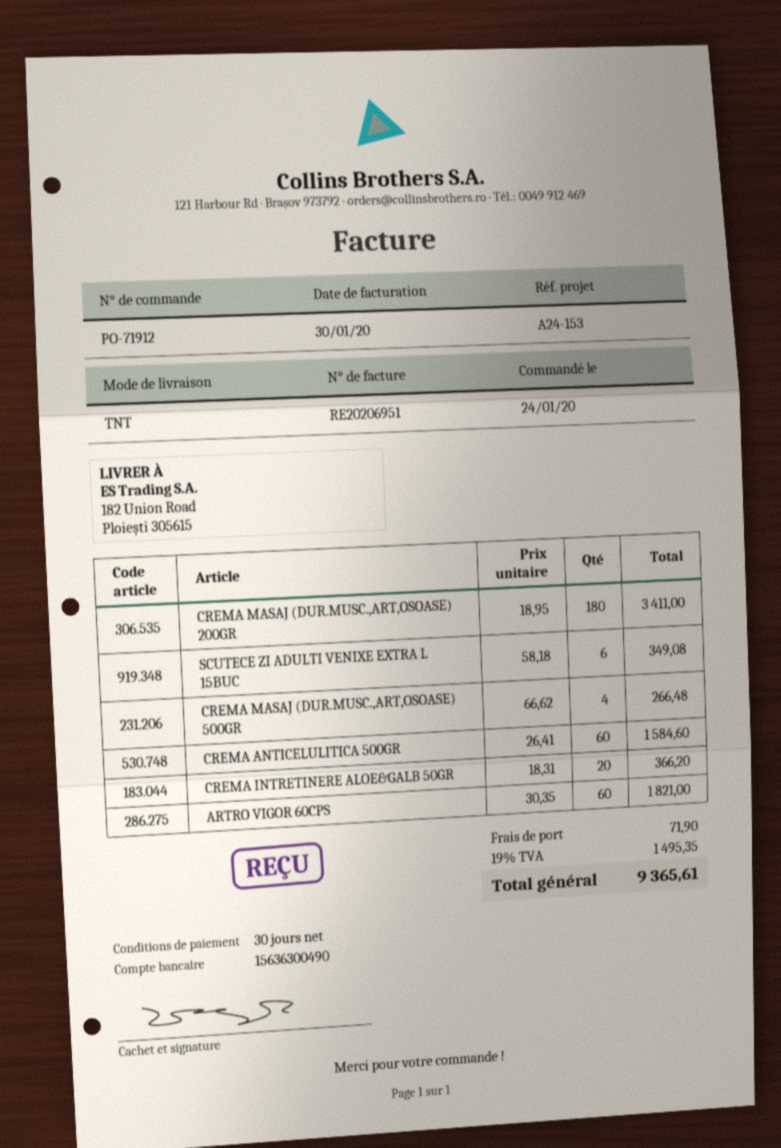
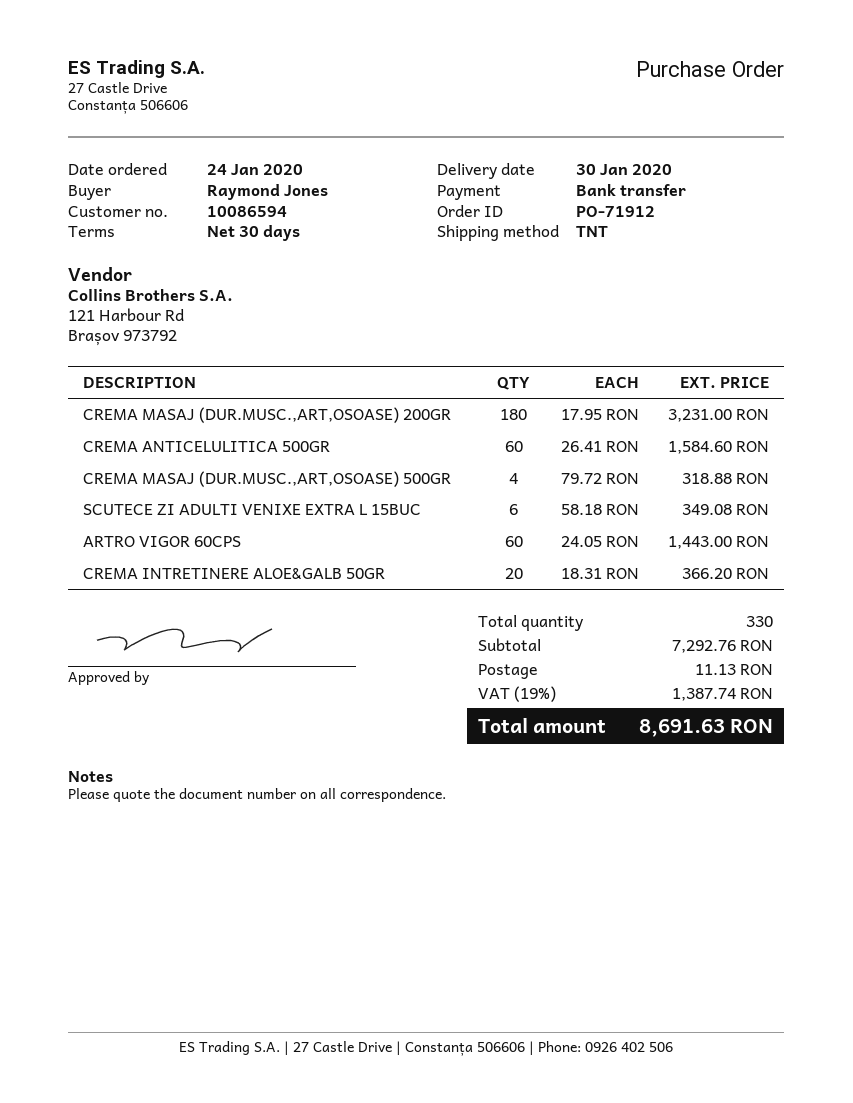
CREMA MASAJ (DUR.MUSC.,ART,OSOASE) 200GR: 180 x 18.95 = 3411.00 -> 180 x 17.95 = 3231.00
CREMA MASAJ (DUR.MUSC.,ART,OSOASE) 500GR: 4 x 66.62 = 266.48 -> 4 x 79.72 = 318.88
ARTRO VIGOR 60CPS: 60 x 30.35 = 1821.00 -> 60 x 24.05 = 1443.00
shipping: 71.90 -> 11.13
tax: 19% = 1495.35 -> 19% = 1387.74
total: 9365.61 -> 8691.63

